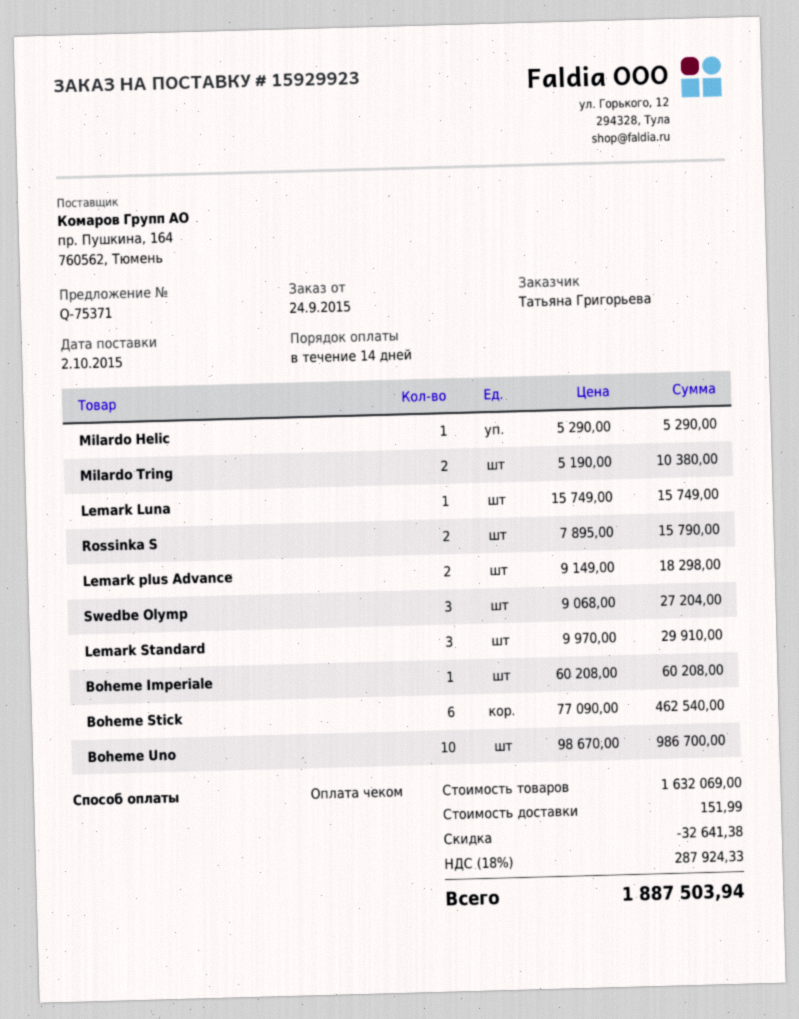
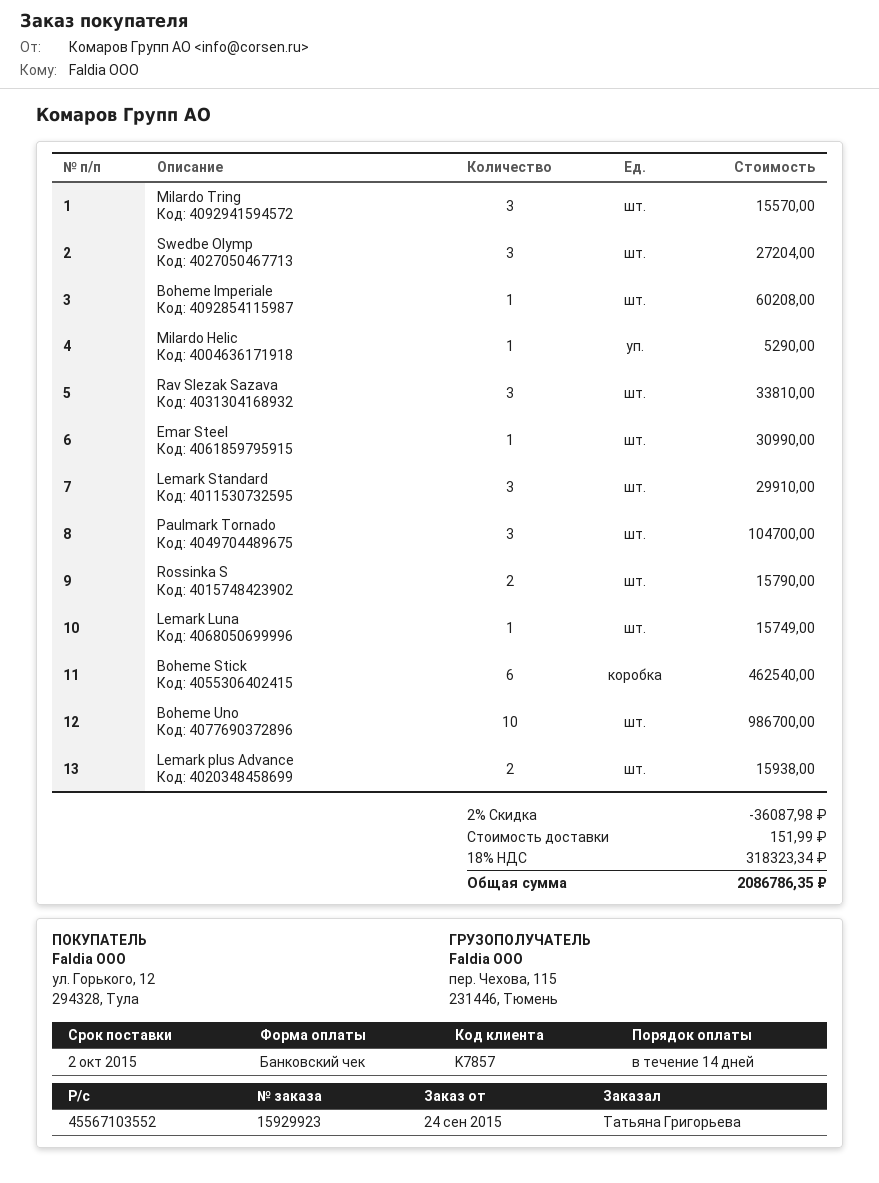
Milardo Tring: 2 for 10380.00 -> 3 for 15570.00
Lemark plus Advance: 2 for 18298.00 -> 2 for 15938.00
Rav Slezak Sazava: none -> 3 for 33810.00
Emar Steel: none -> 1 for 30990.00
Paulmark Tornado: none -> 3 for 104700.00
discount: 32641.38 -> 36087.98
tax: 18% = 287924.33 -> 18% = 318323.34
total: 1887503.94 -> 2086786.35

